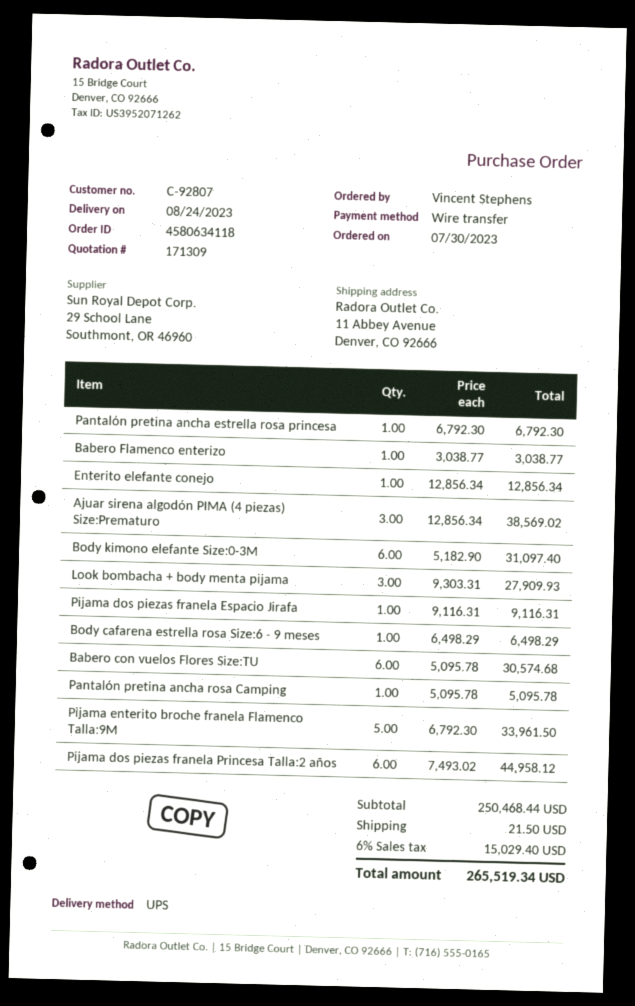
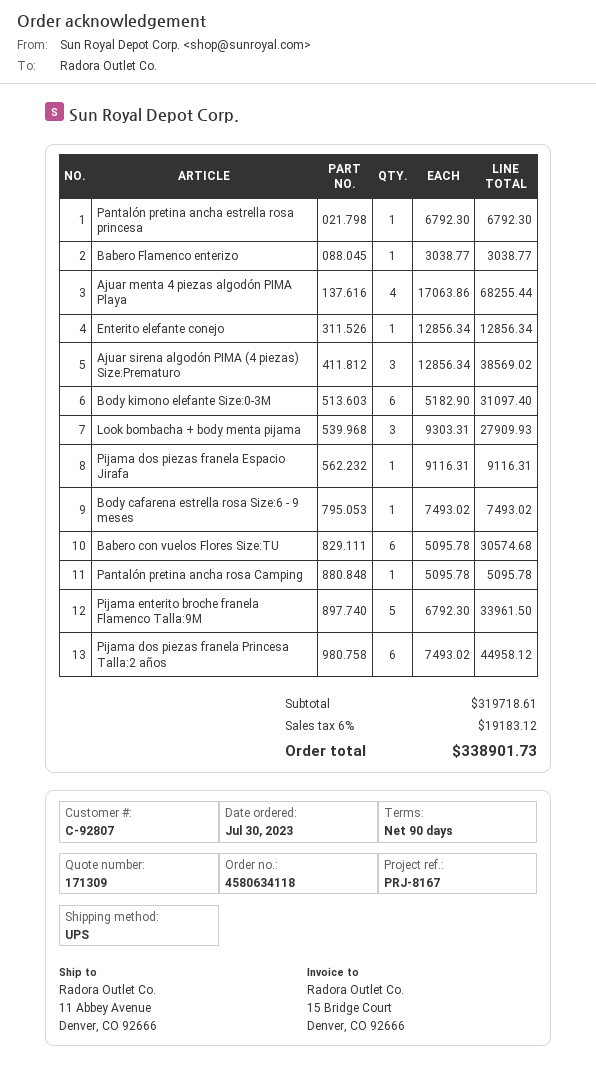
Body cafarena estrella rosa Size:6 - 9 meses: 1 x 6498.29 = 6498.29 -> 1 x 7493.02 = 7493.02
Ajuar menta 4 piezas algodón PIMA Playa: none -> 4 x 17063.86 = 68255.44
subtotal: 250468.44 -> 319718.61
shipping: 21.50 -> none
tax: 6% = 15029.40 -> 6% = 19183.12
total: 265519.34 -> 338901.73

